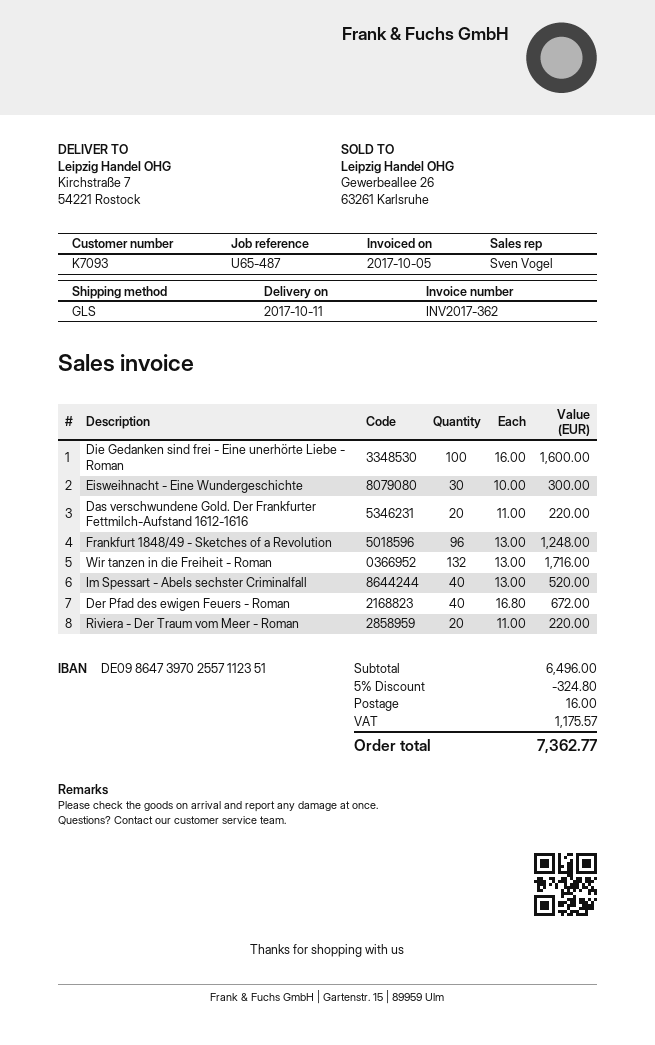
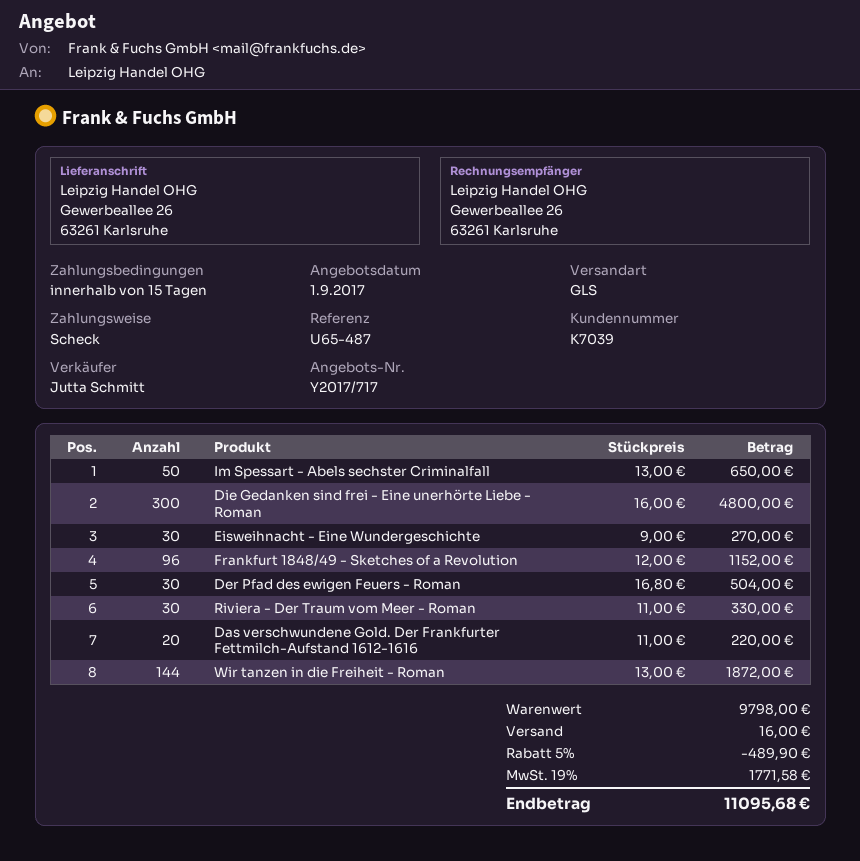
customer number: K7093 -> K7039
sales rep: Sven Vogel -> Jutta Schmitt
ship to: Kirchstraße 7, 54221 Rostock -> Gewerbeallee 26, 63261 Karlsruhe
Die Gedanken sind frei - Eine unerhörte Liebe - Roman: 100 x 16.00 = 1600.00 -> 300 x 16.00 = 4800.00
Eisweihnacht - Eine Wundergeschichte: 30 x 10.00 = 300.00 -> 30 x 9.00 = 270.00
Frankfurt 1848/49 - Sketches of a Revolution: 96 x 13.00 = 1248.00 -> 96 x 12.00 = 1152.00
Wir tanzen in die Freiheit - Roman: 132 x 13.00 = 1716.00 -> 144 x 13.00 = 1872.00
Im Spessart - Abels sechster Criminalfall: 40 x 13.00 = 520.00 -> 50 x 13.00 = 650.00
Der Pfad des ewigen Feuers - Roman: 40 x 16.80 = 672.00 -> 30 x 16.80 = 504.00
Riviera - Der Traum vom Meer - Roman: 20 x 11.00 = 220.00 -> 30 x 11.00 = 330.00
subtotal: 6496.00 -> 9798.00
discount: 5% = 324.80 -> 5% = 489.90
tax: 1175.57 -> 1771.58
total: 7362.77 -> 11095.68

